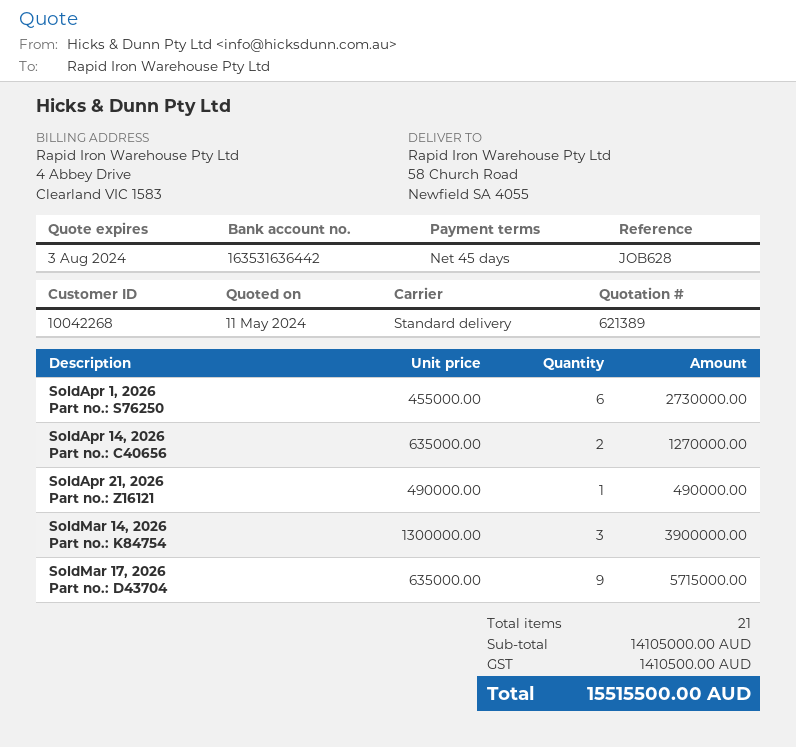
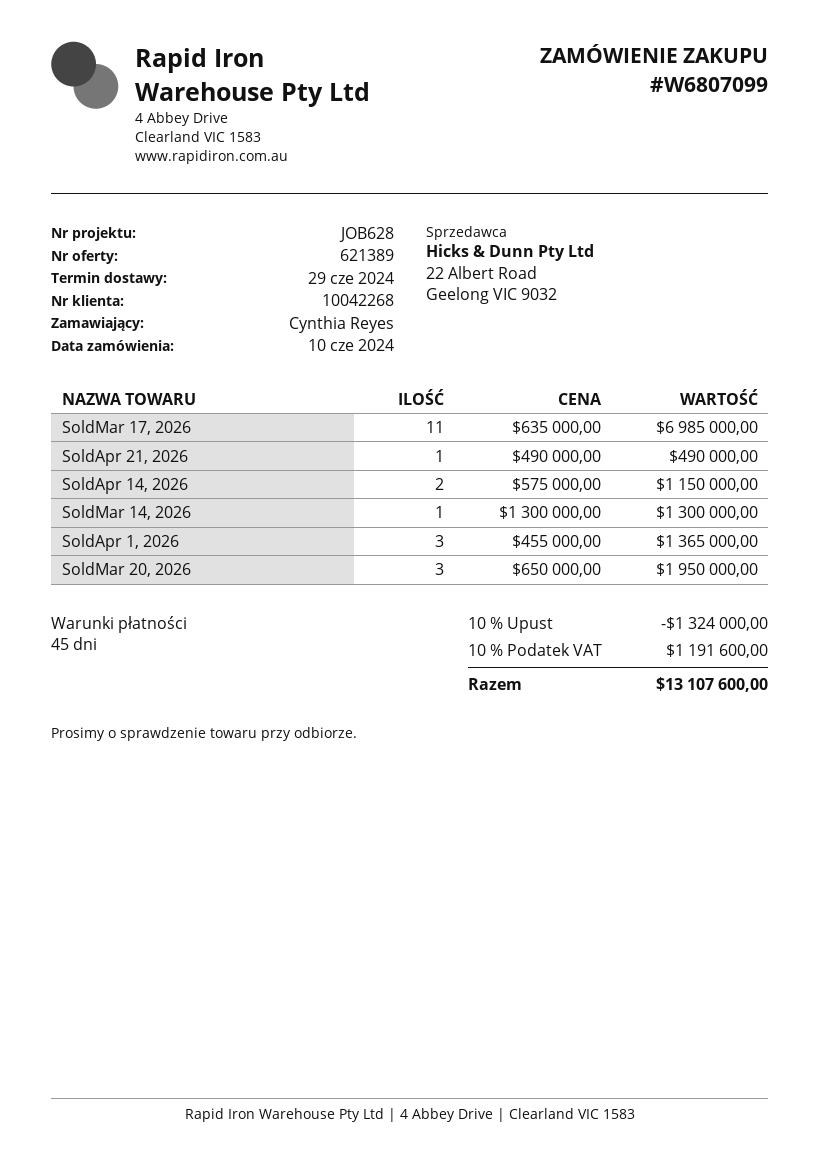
SoldApr 1, 2026: 6 x 455000.00 = 2730000.00 -> 3 x 455000.00 = 1365000.00
SoldApr 14, 2026: 2 x 635000.00 = 1270000.00 -> 2 x 575000.00 = 1150000.00
SoldMar 14, 2026: 3 x 1300000.00 = 3900000.00 -> 1 x 1300000.00 = 1300000.00
SoldMar 17, 2026: 9 x 635000.00 = 5715000.00 -> 11 x 635000.00 = 6985000.00
SoldMar 20, 2026: none -> 3 x 650000.00 = 1950000.00
discount: none -> 10% = 1324000.00
tax: 1410500.00 -> 1191600.00
total: 15515500.00 -> 13107600.00

